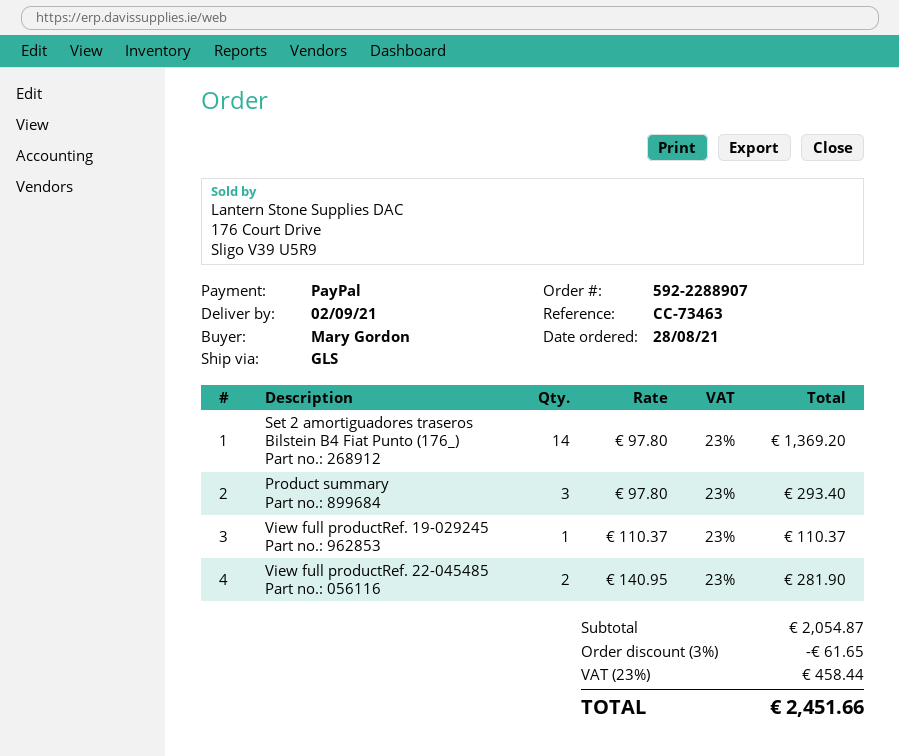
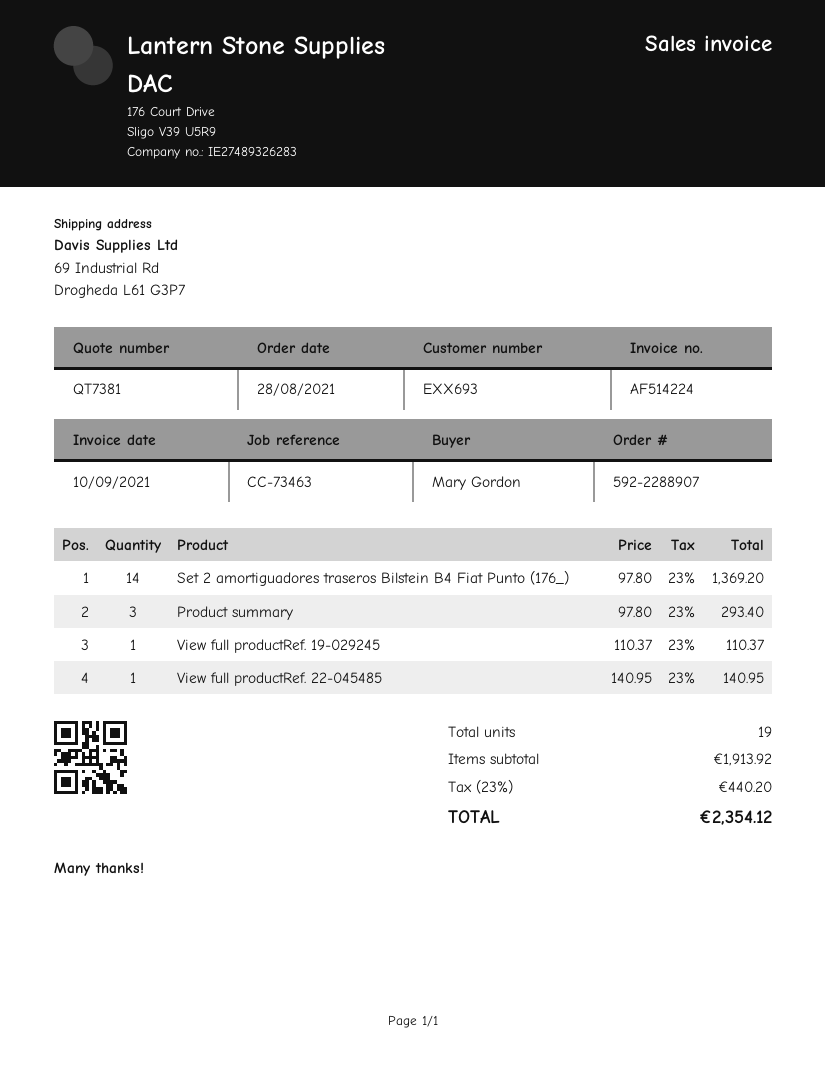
View full productRef. 22-045485: 2 x 140.95 = 281.90 -> 1 x 140.95 = 140.95
subtotal: 2054.87 -> 1913.92
discount: 3% = 61.65 -> none
tax: 23% = 458.44 -> 23% = 440.20
total: 2451.66 -> 2354.12

